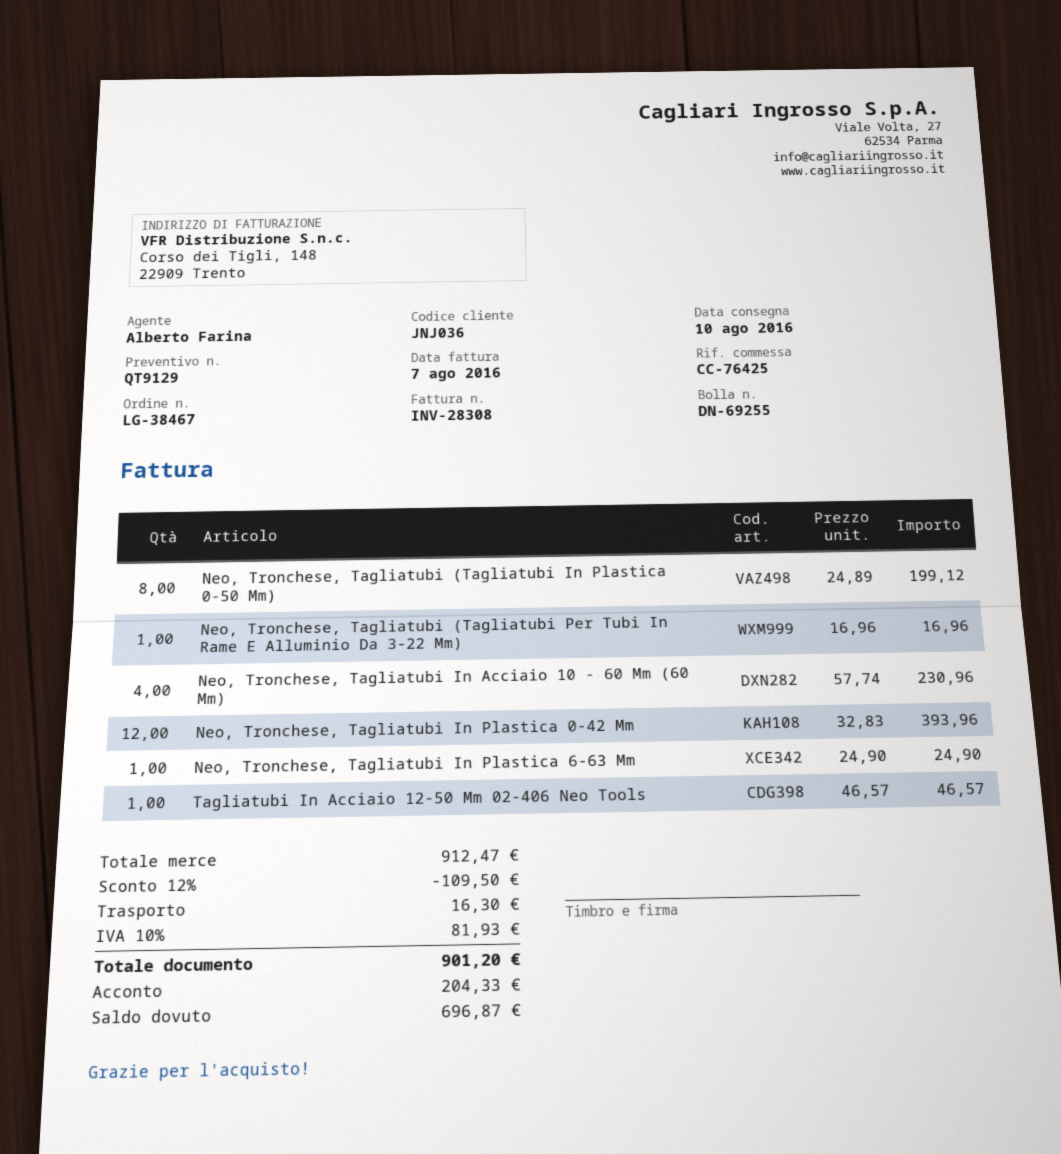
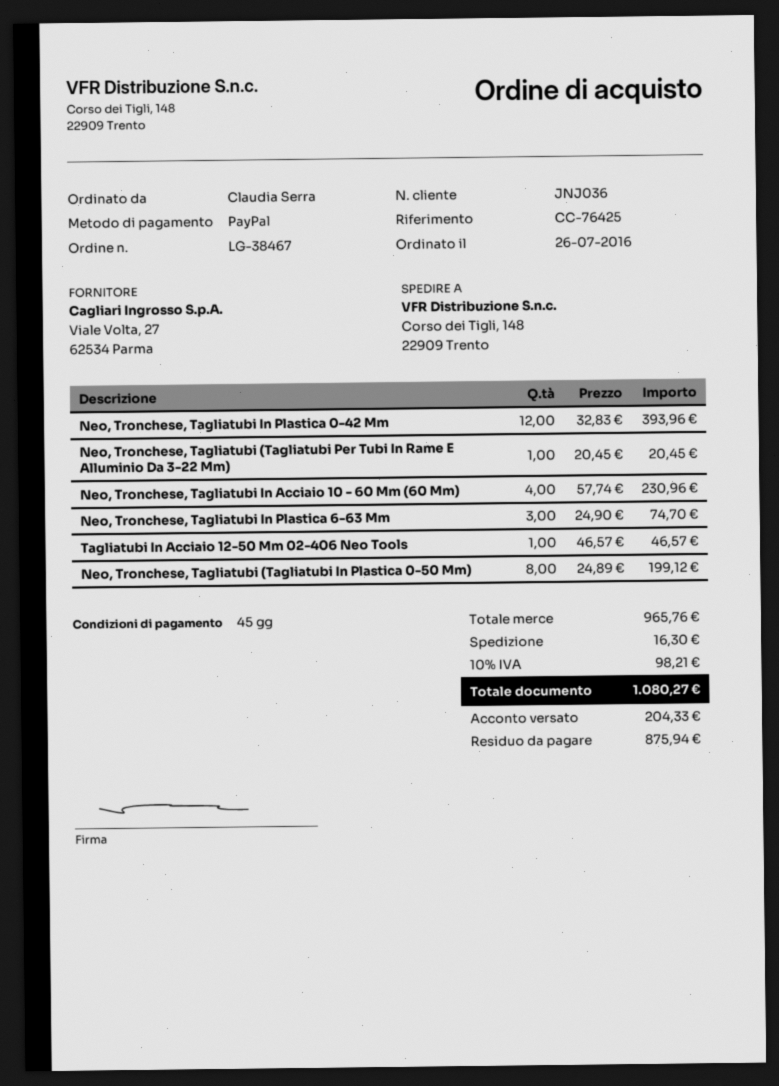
Neo, Tronchese, Tagliatubi (Tagliatubi Per Tubi In Rame E Alluminio Da 3-22 Mm): 1 x 16.96 = 16.96 -> 1 x 20.45 = 20.45
Neo, Tronchese, Tagliatubi In Plastica 6-63 Mm: 1 x 24.90 = 24.90 -> 3 x 24.90 = 74.70
subtotal: 912.47 -> 965.76
discount: 12% = 109.50 -> none
tax: 10% = 81.93 -> 10% = 98.21
total: 901.20 -> 1080.27
balance: 696.87 -> 875.94

